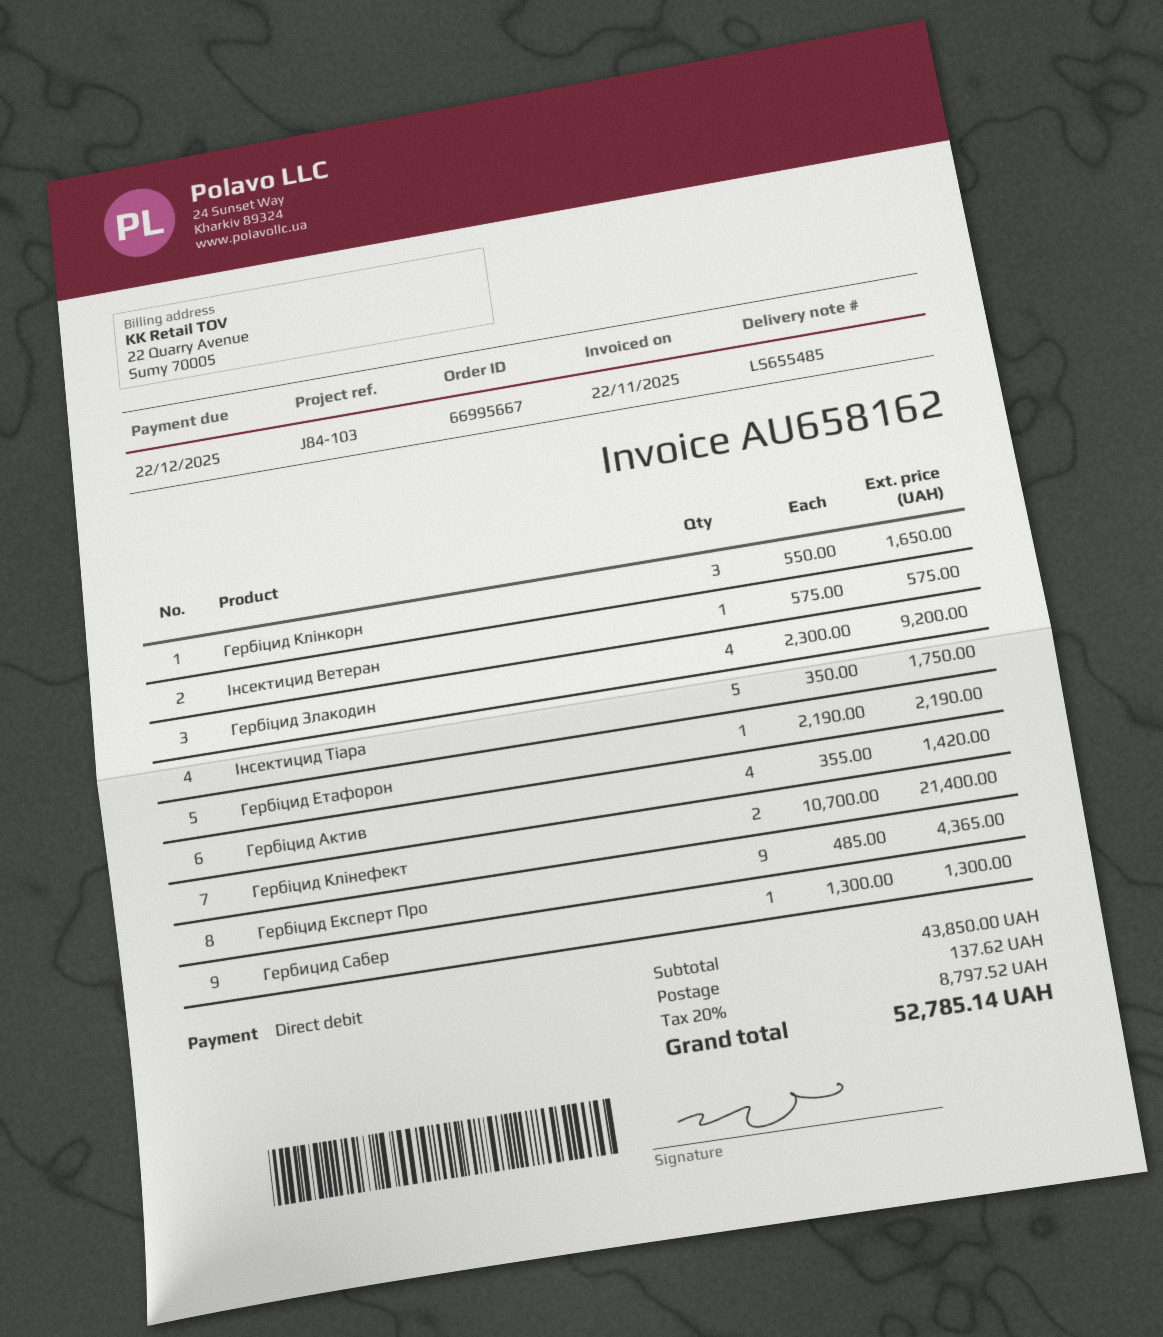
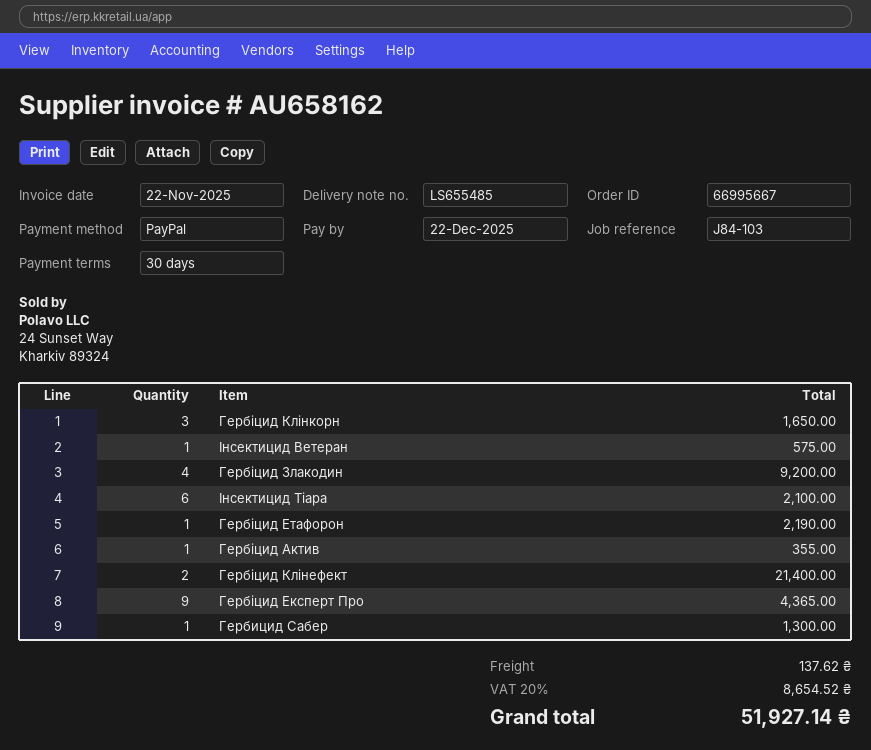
payment method: direct debit -> PayPal
Інсектицид Тіара: 5 for 1750.00 -> 6 for 2100.00
Гербіцид Актив: 4 for 1420.00 -> 1 for 355.00
tax: 20% = 8797.52 -> 20% = 8654.52
total: 52785.14 -> 51927.14

